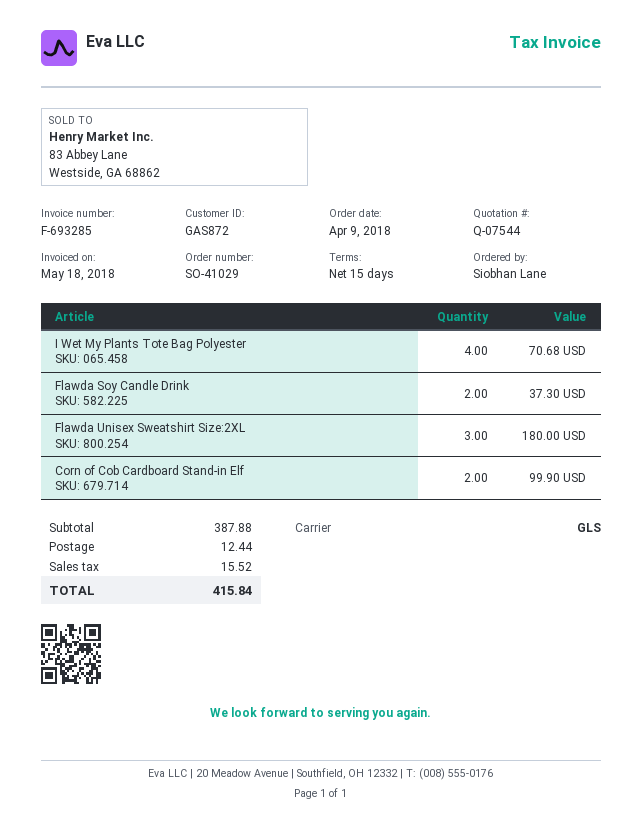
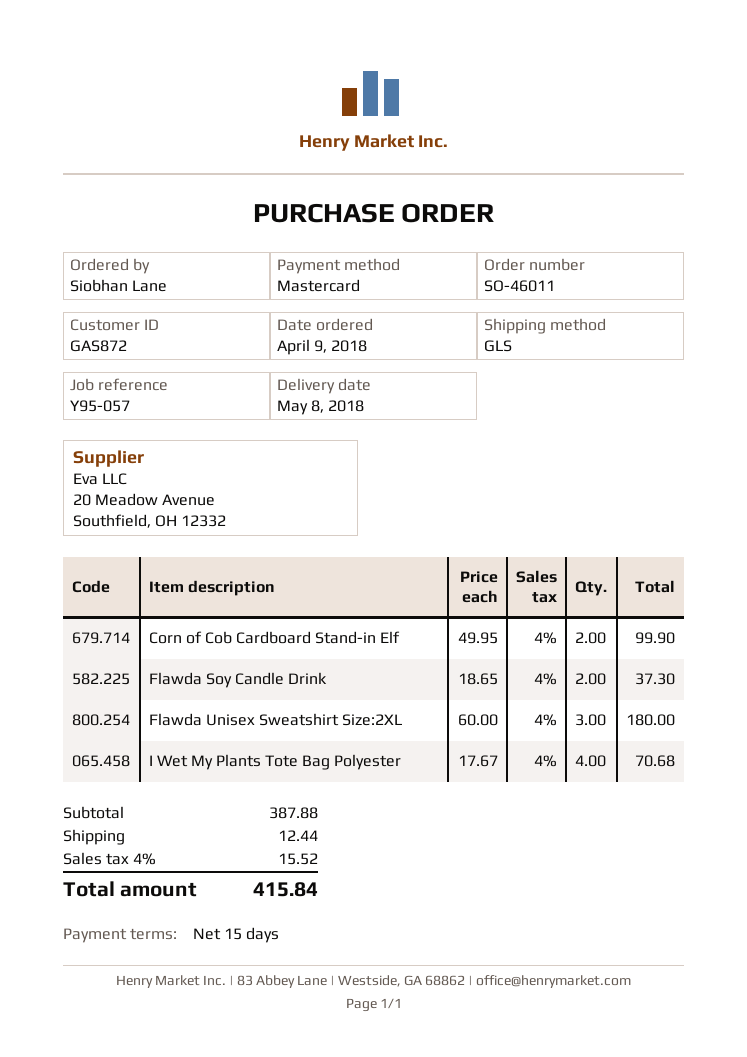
order number: SO-41029 -> SO-46011

